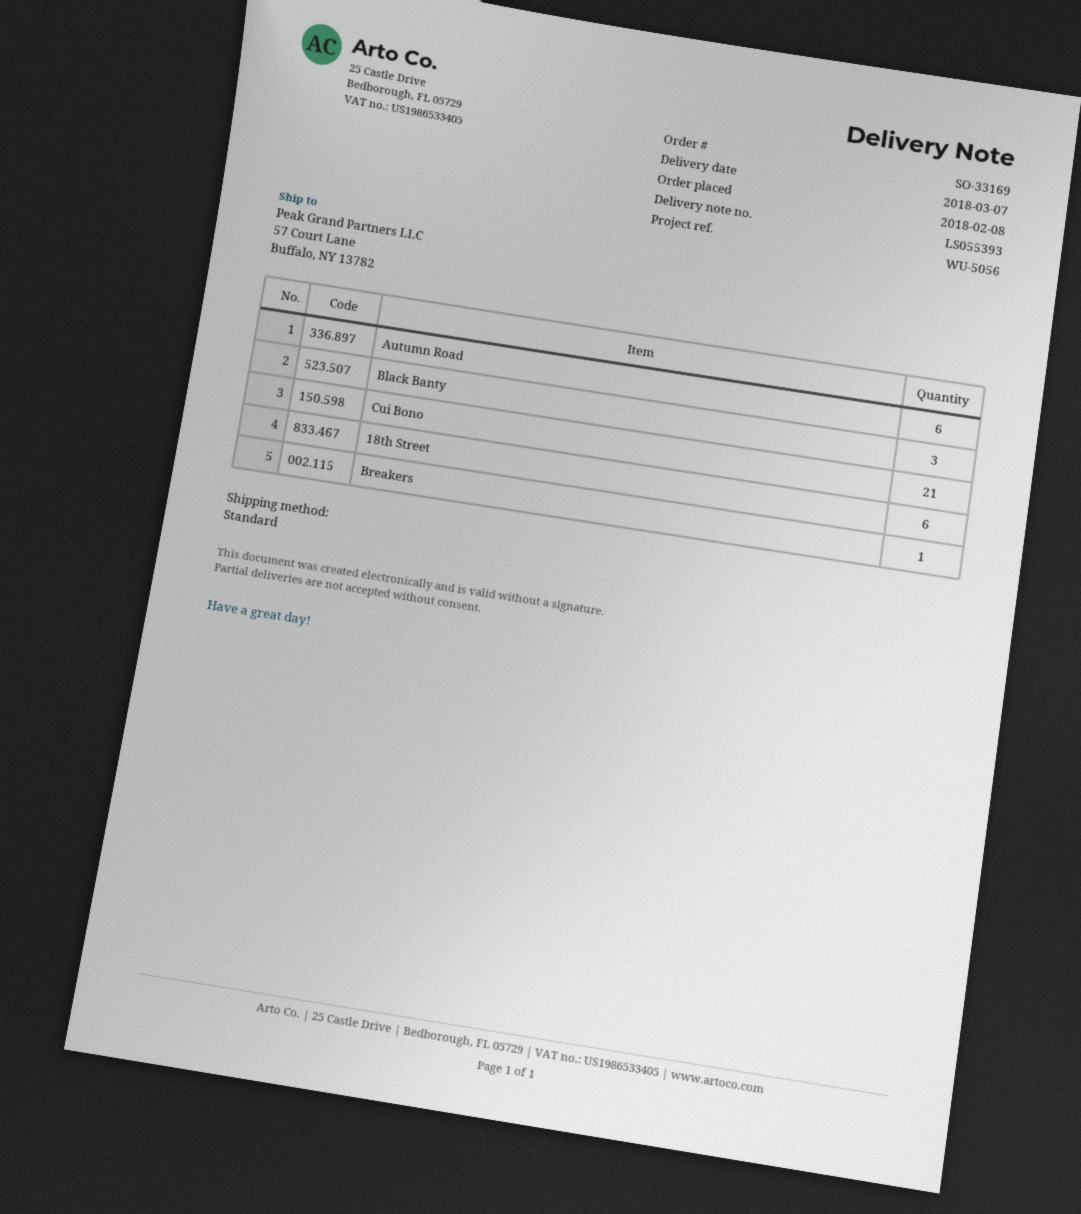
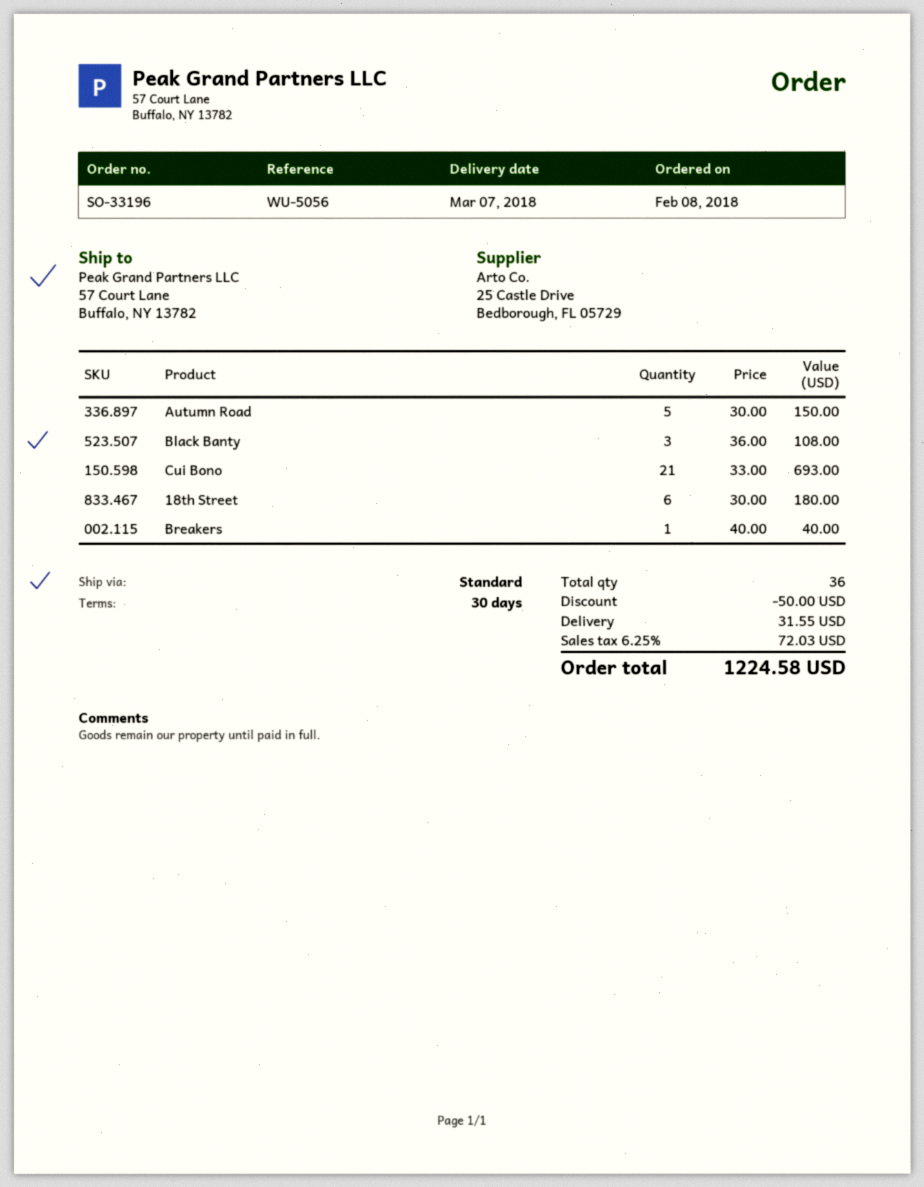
order number: SO-33169 -> SO-33196
Autumn Road: 6 -> 5

